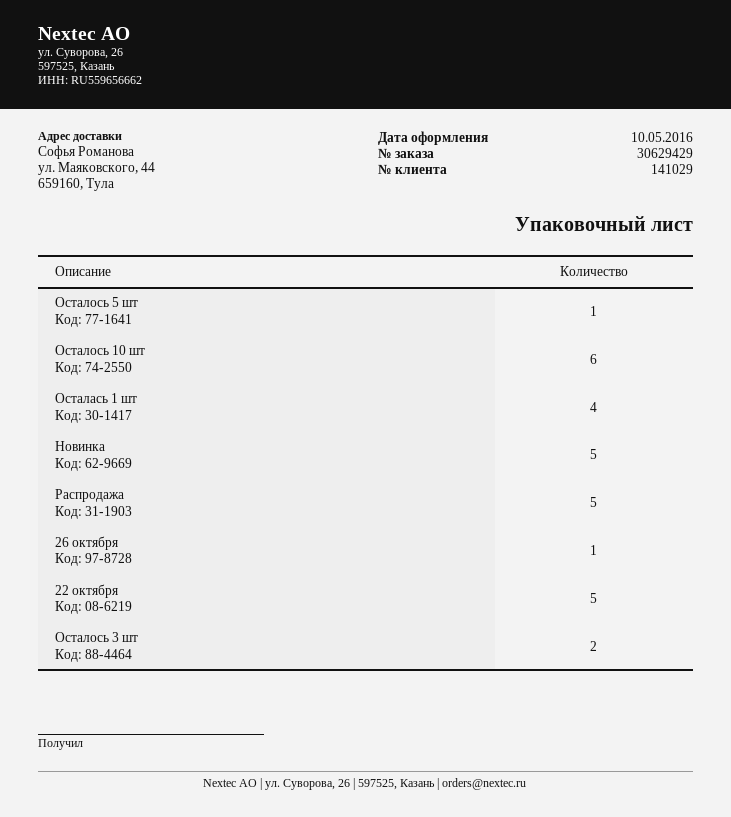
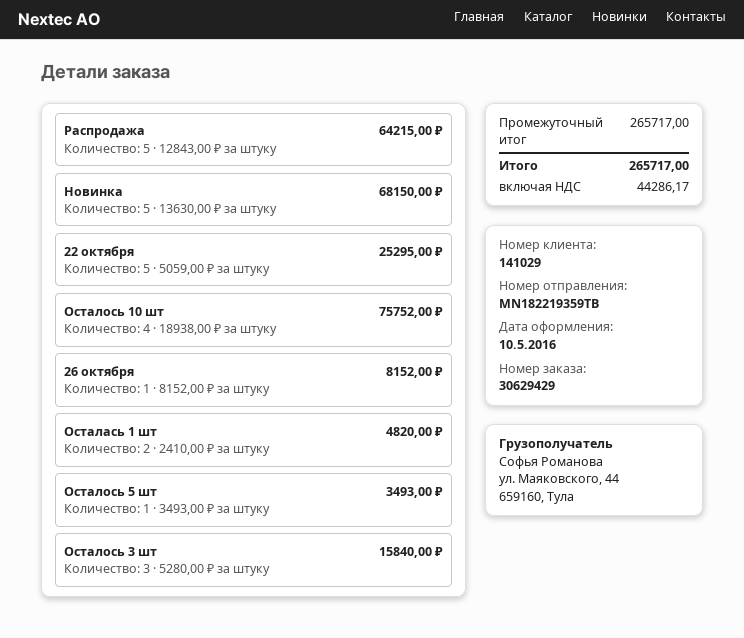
Осталось 10 шт: 6 -> 4
Осталась 1 шт: 4 -> 2
Осталось 3 шт: 2 -> 3

